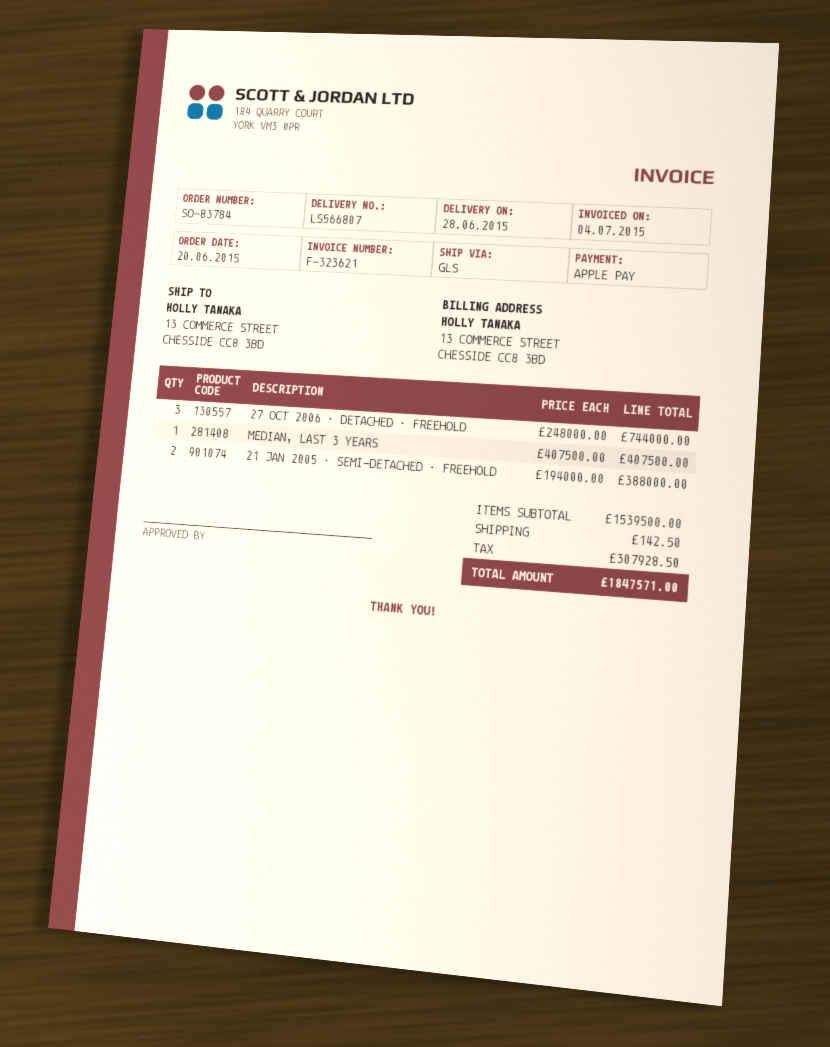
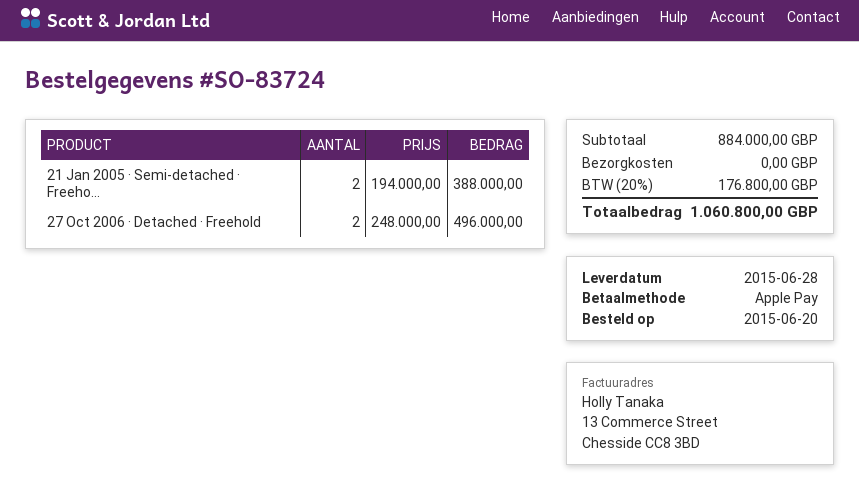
order number: SO-83784 -> SO-83724
27 OCT 2006 · DETACHED · FREEHOLD: 3 x 248000.00 = 744000.00 -> 2 x 248000.00 = 496000.00
MEDIAN, LAST 3 YEARS: 1 x 407500.00 = 407500.00 -> none
subtotal: 1539500.00 -> 884000.00
shipping: 142.50 -> 0.00
tax: 307928.50 -> 176800.00
total: 1847571.00 -> 1060800.00

